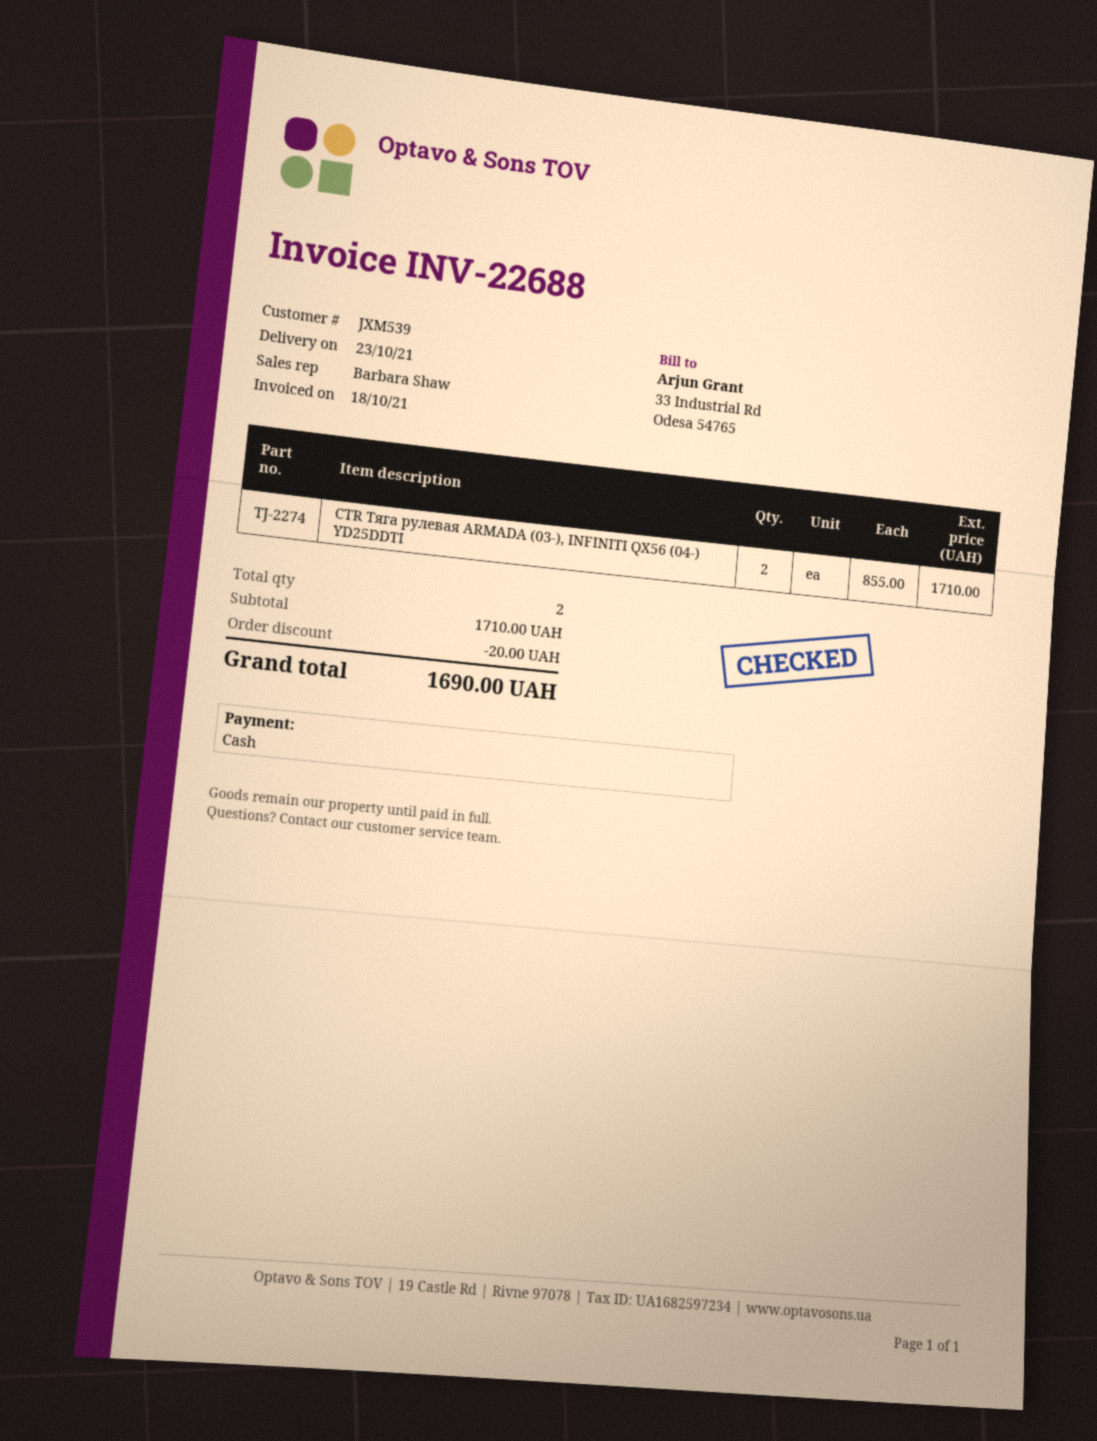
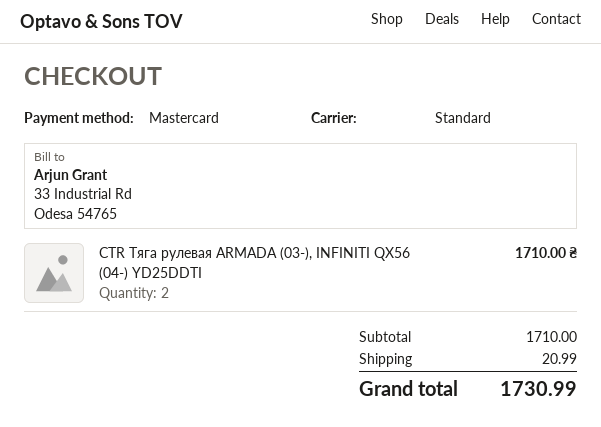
payment method: cash -> Mastercard
discount: 20.00 -> none
shipping: none -> 20.99
total: 1690.00 -> 1730.99

